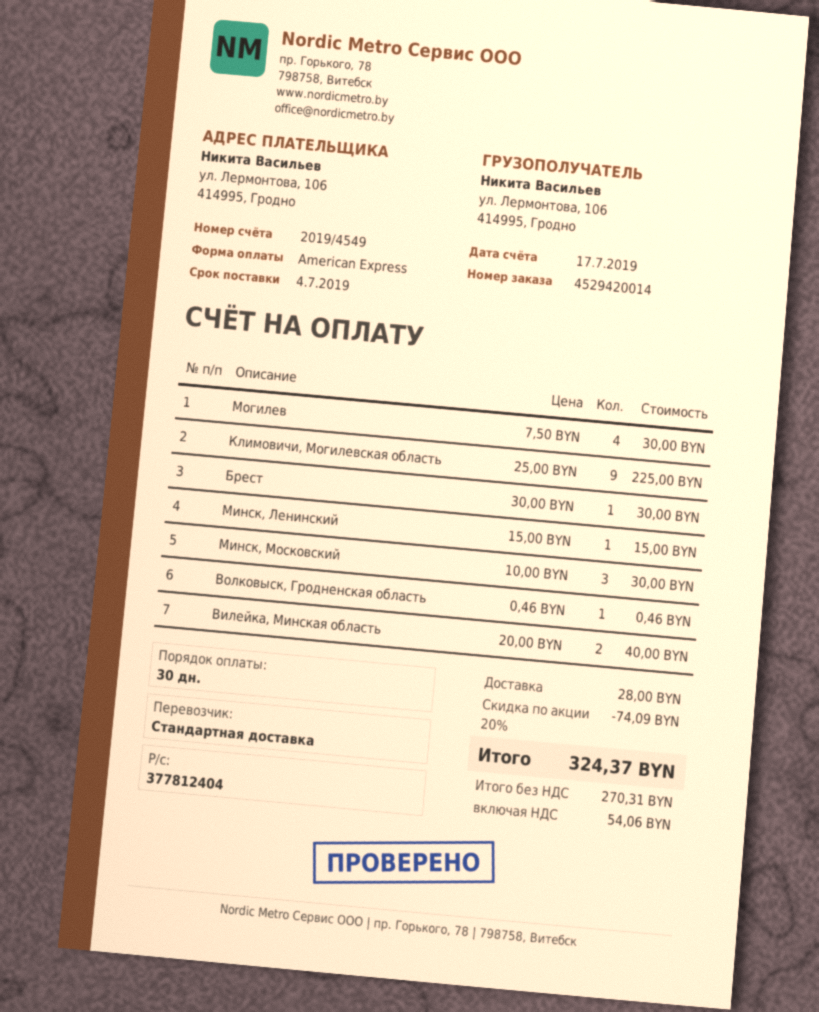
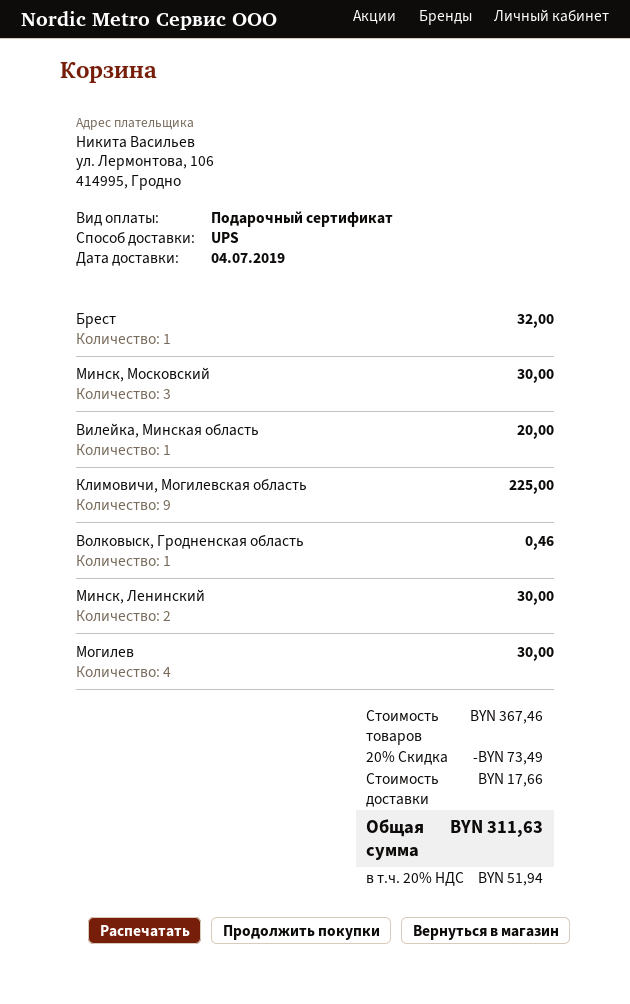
payment method: American Express -> gift card
shipping method: standard -> UPS
Брест: 1 for 30.00 -> 1 for 32.00
Минск, Ленинский: 1 for 15.00 -> 2 for 30.00
Вилейка, Минская область: 2 for 40.00 -> 1 for 20.00
discount: 20% = 74.09 -> 20% = 73.49
shipping: 28.00 -> 17.66
tax: 54.06 -> 51.94
total: 324.37 -> 311.63

